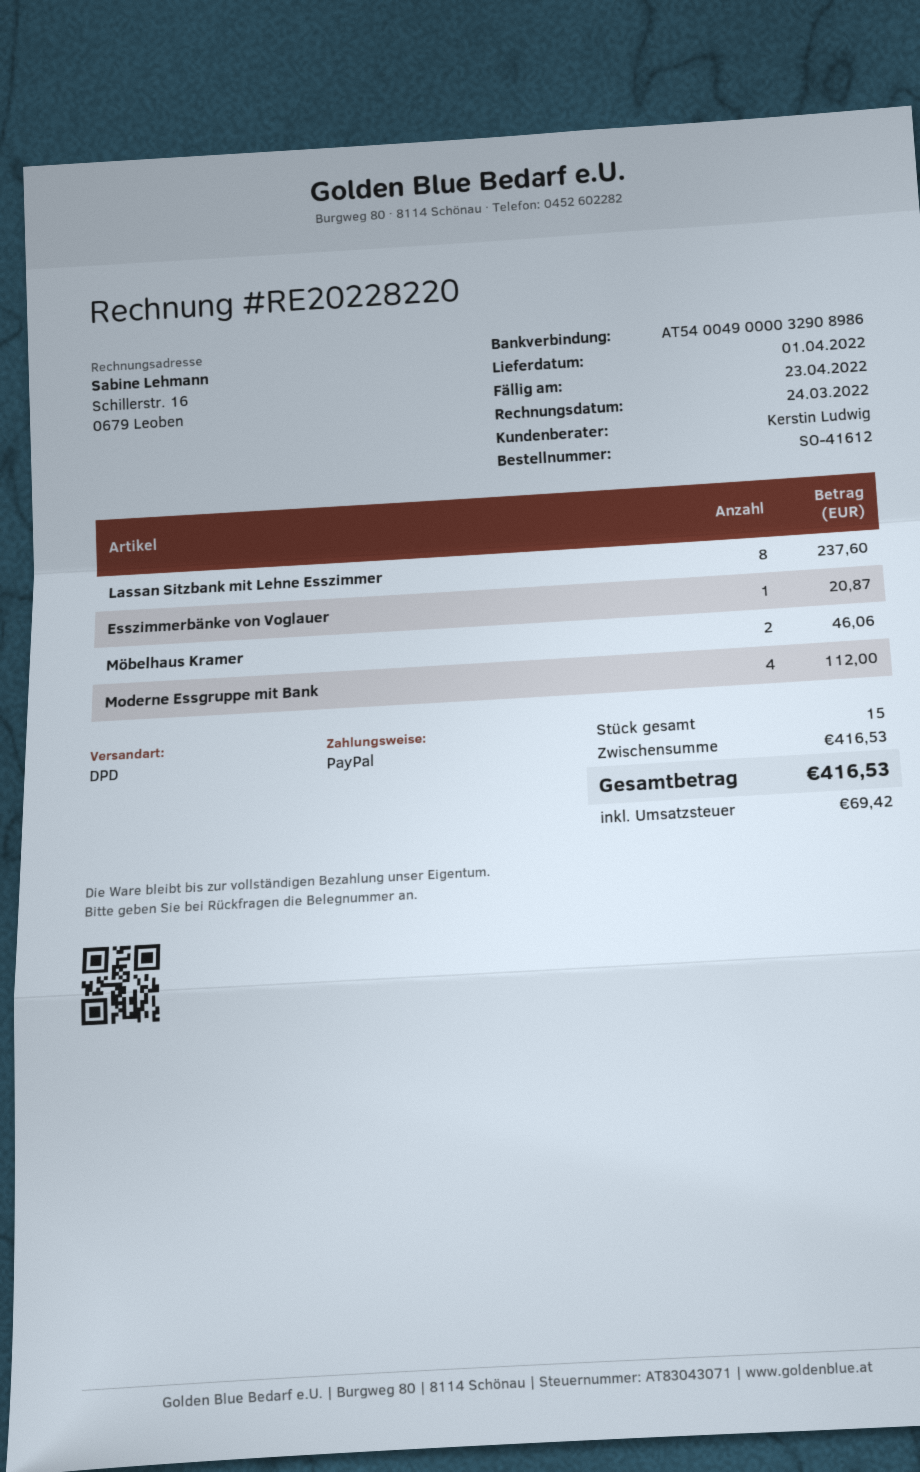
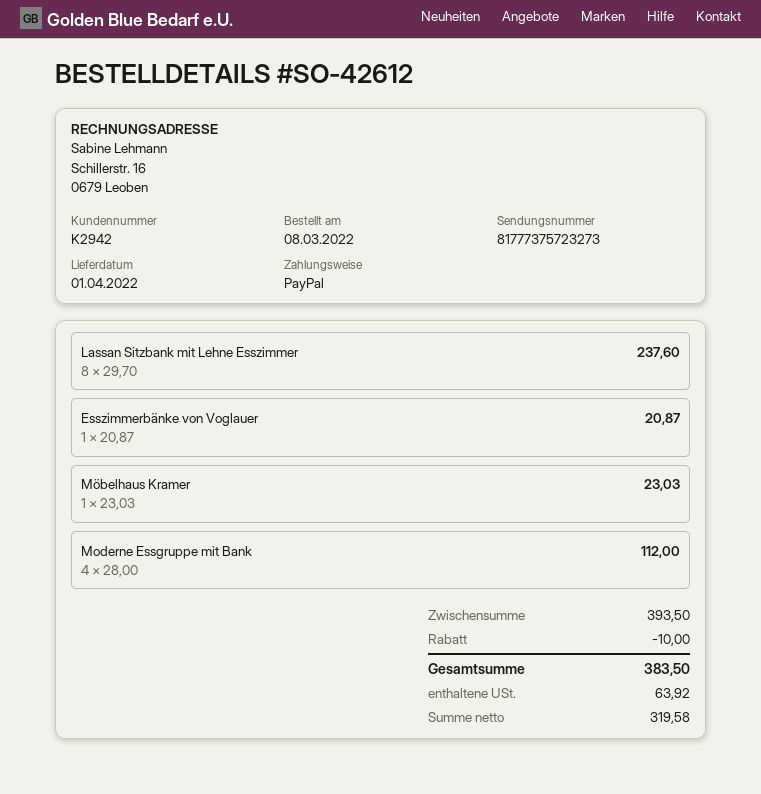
order number: SO-41612 -> SO-42612
Möbelhaus Kramer: 2 for 46.06 -> 1 for 23.03
subtotal: 416.53 -> 393.50
discount: none -> 10.00
tax: 69.42 -> 63.92
total: 416.53 -> 383.50

